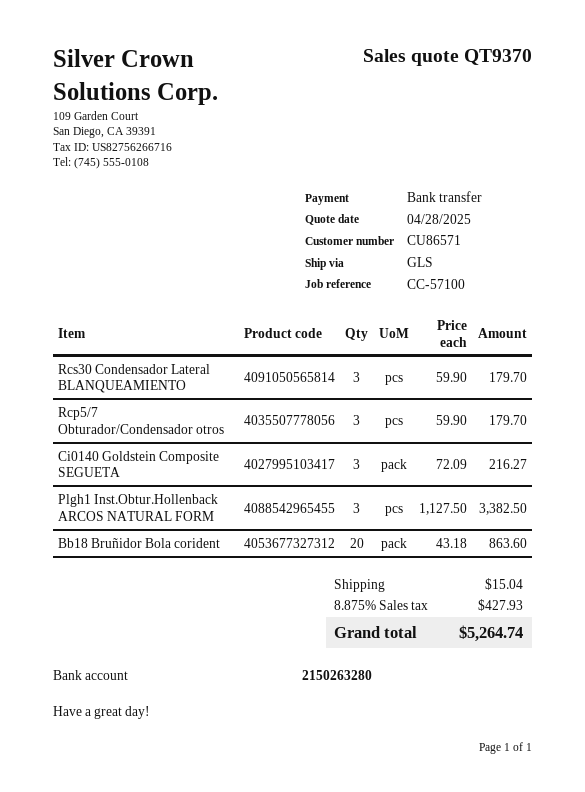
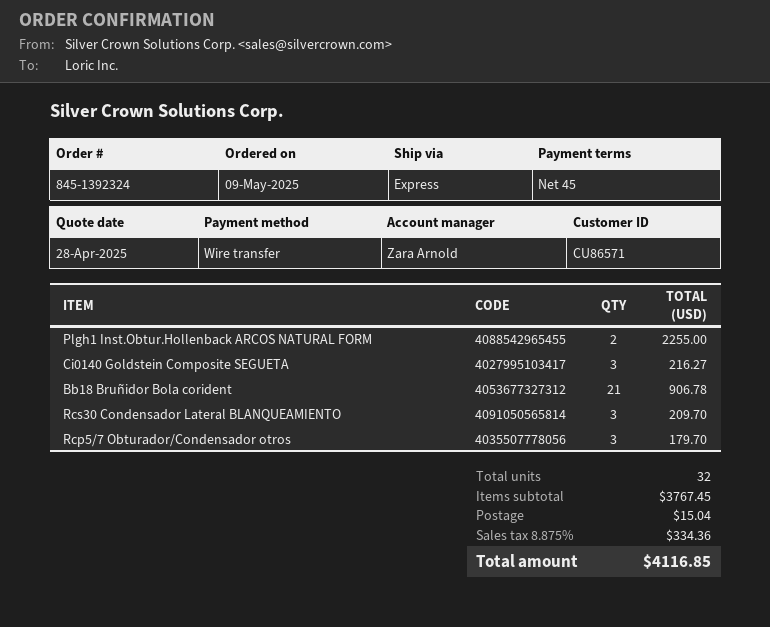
shipping method: GLS -> express
Rcs30 Condensador Lateral BLANQUEAMIENTO: 3 for 179.70 -> 3 for 209.70
Plgh1 Inst.Obtur.Hollenback ARCOS NATURAL FORM: 3 for 3382.50 -> 2 for 2255.00
Bb18 Bruñidor Bola corident: 20 for 863.60 -> 21 for 906.78
tax: 8.875% = 427.93 -> 8.875% = 334.36
total: 5264.74 -> 4116.85

